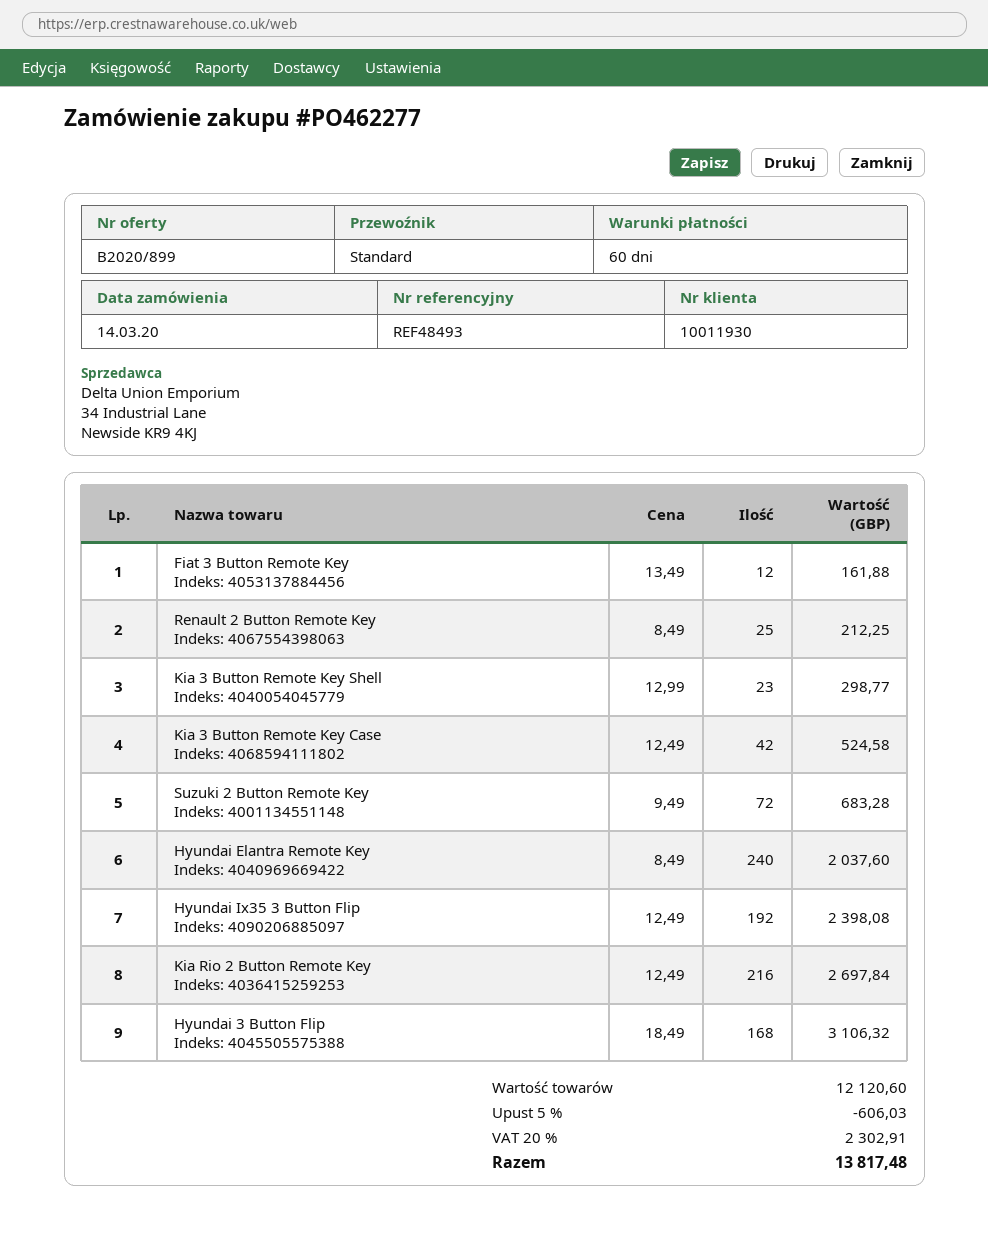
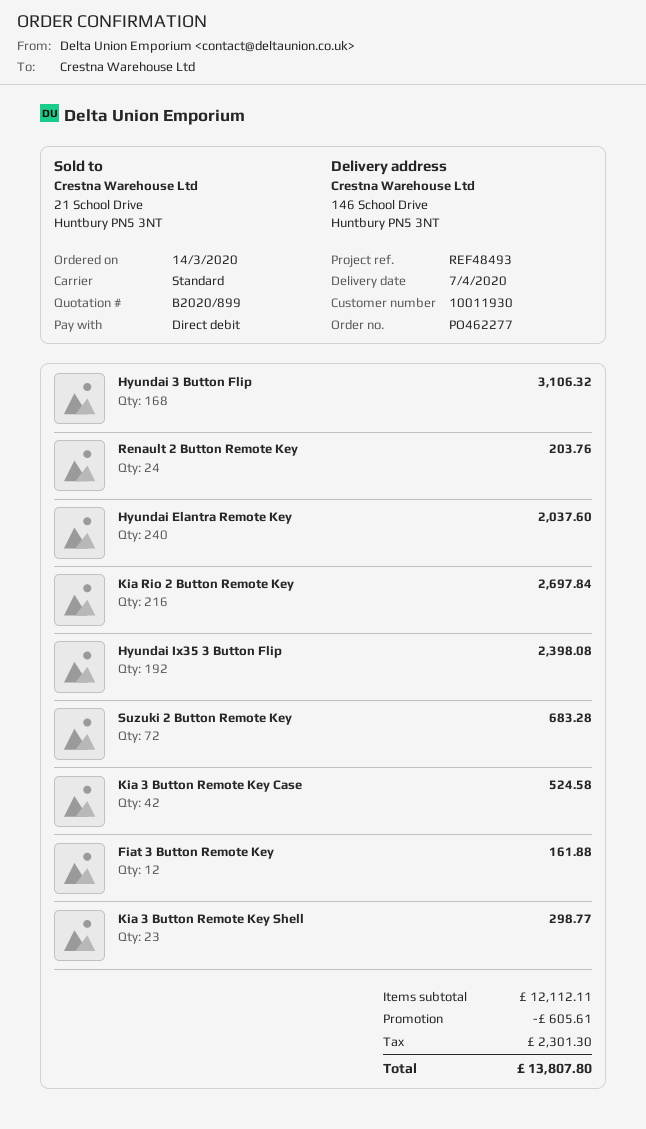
Renault 2 Button Remote Key: 25 for 212.25 -> 24 for 203.76
subtotal: 12120.60 -> 12112.11
discount: 606.03 -> 605.61
tax: 2302.91 -> 2301.30
total: 13817.48 -> 13807.80

